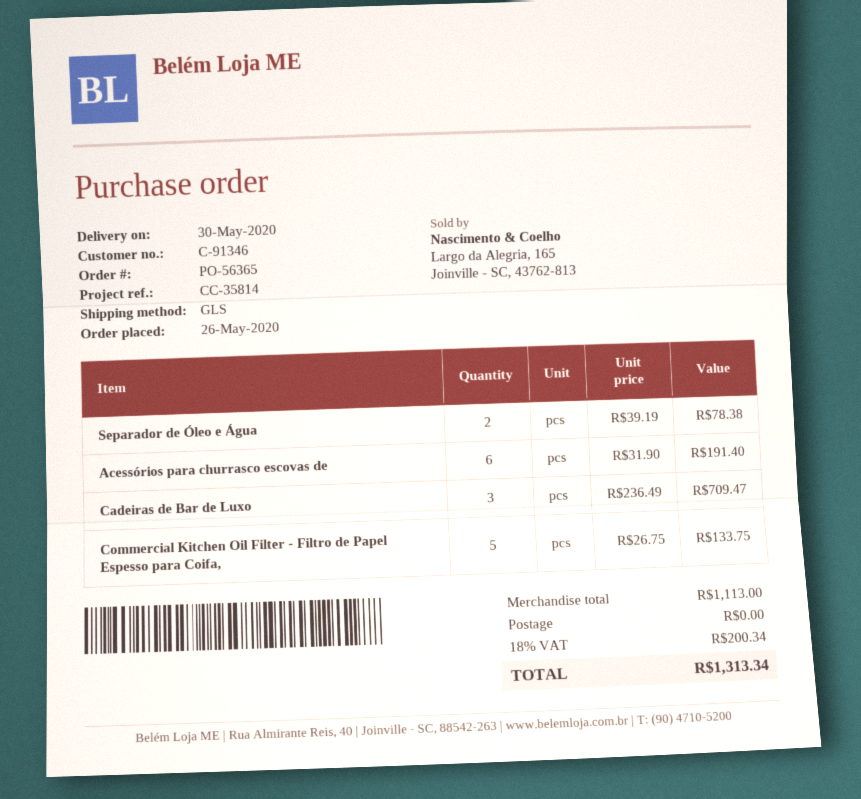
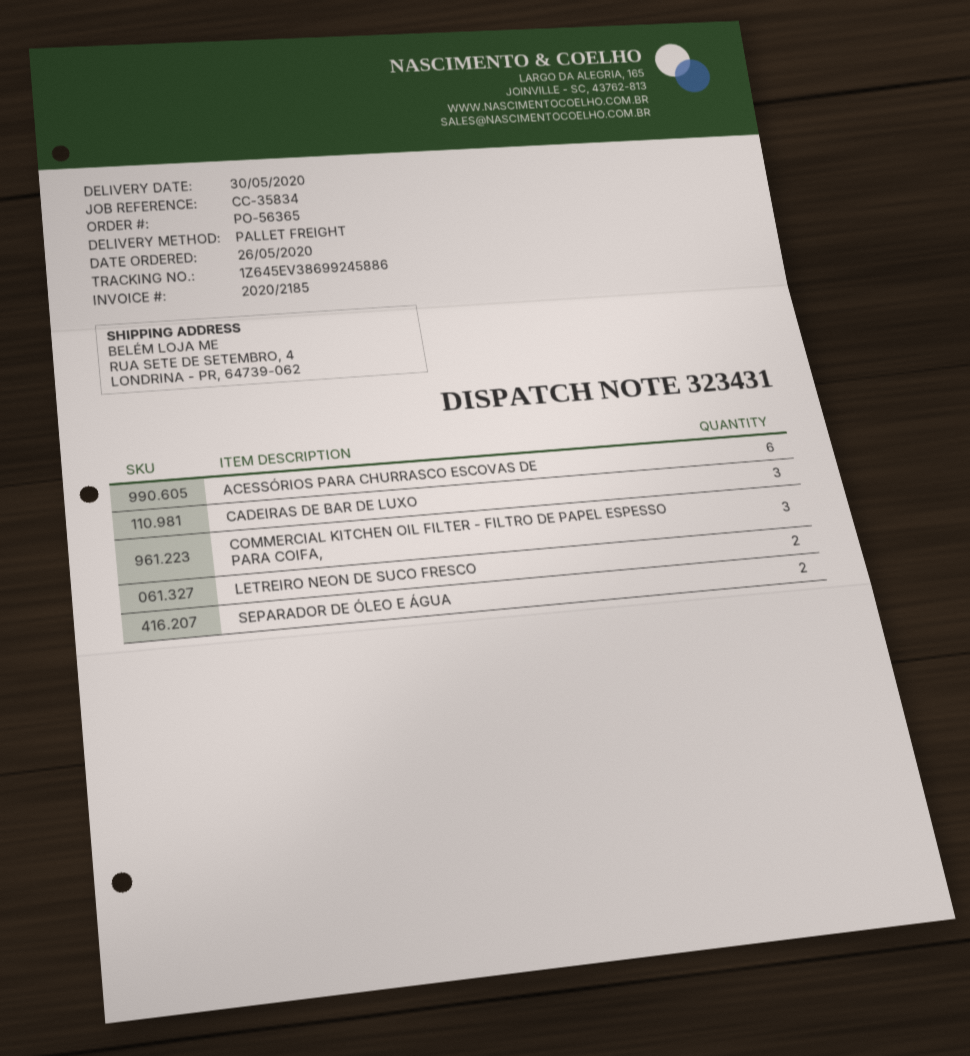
reference: CC-35814 -> CC-35834
shipping method: GLS -> pallet freight
Commercial Kitchen Oil Filter - Filtro de Papel Espesso para Coifa,: 5 -> 3
LETREIRO NEON DE SUCO FRESCO: none -> 2

